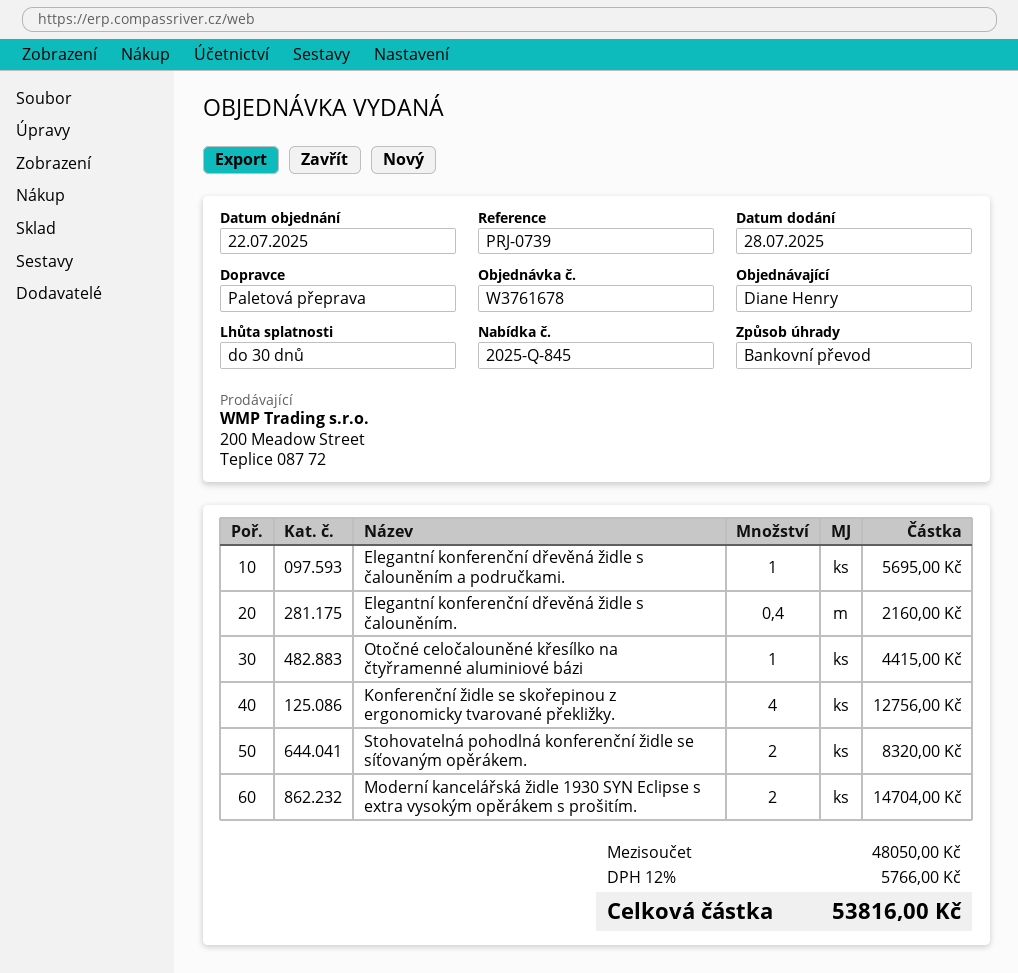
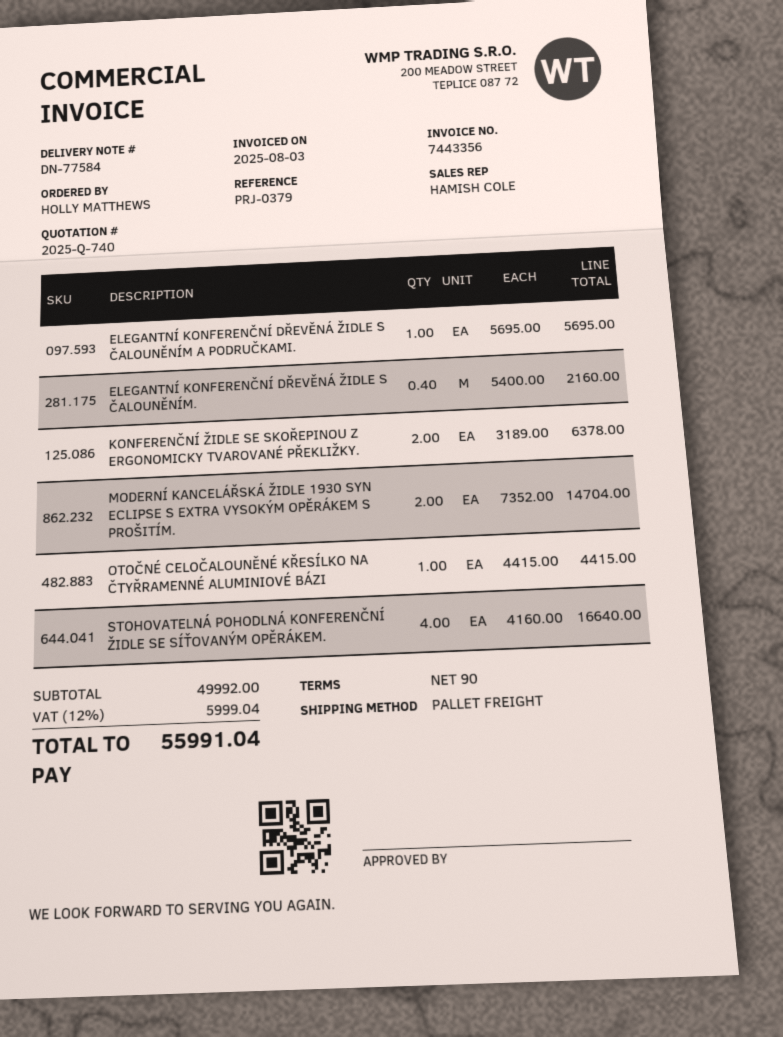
quote number: 2025-Q-845 -> 2025-Q-740
payment terms: 30 days -> 90 days
reference: PRJ-0739 -> PRJ-0379
ordered by: Diane Henry -> HOLLY MATTHEWS
Konferenční židle se skořepinou z ergonomicky tvarované překližky.: 4 for 12756.00 -> 2 for 6378.00
Stohovatelná pohodlná konferenční židle se síťovaným opěrákem.: 2 for 8320.00 -> 4 for 16640.00
subtotal: 48050.00 -> 49992.00
tax: 12% = 5766.00 -> 12% = 5999.04
total: 53816.00 -> 55991.04

